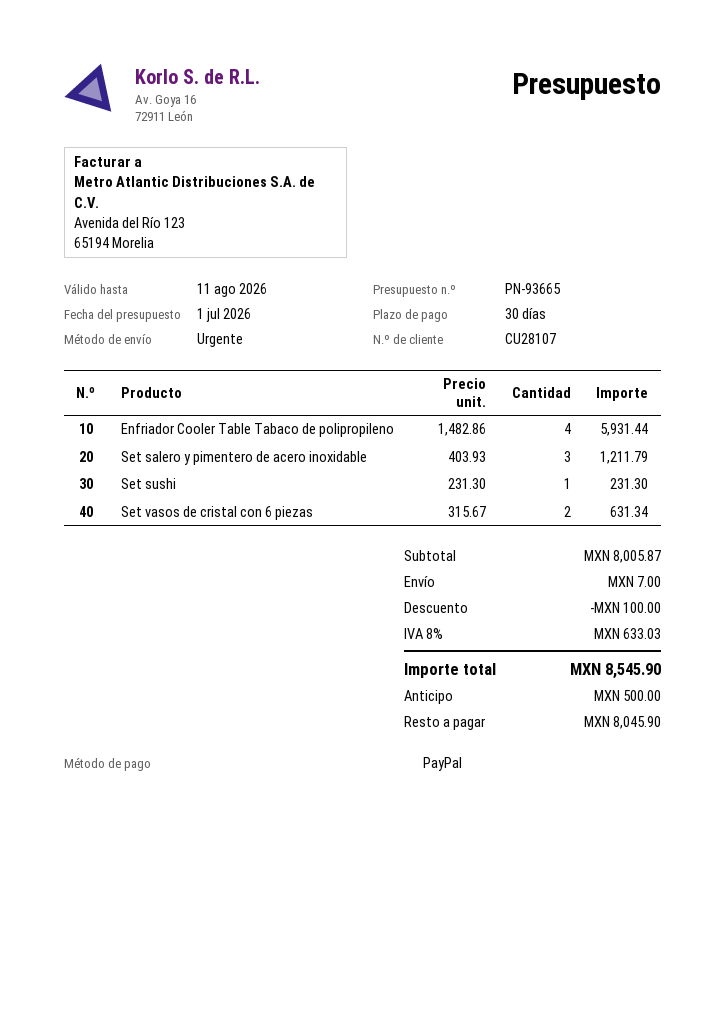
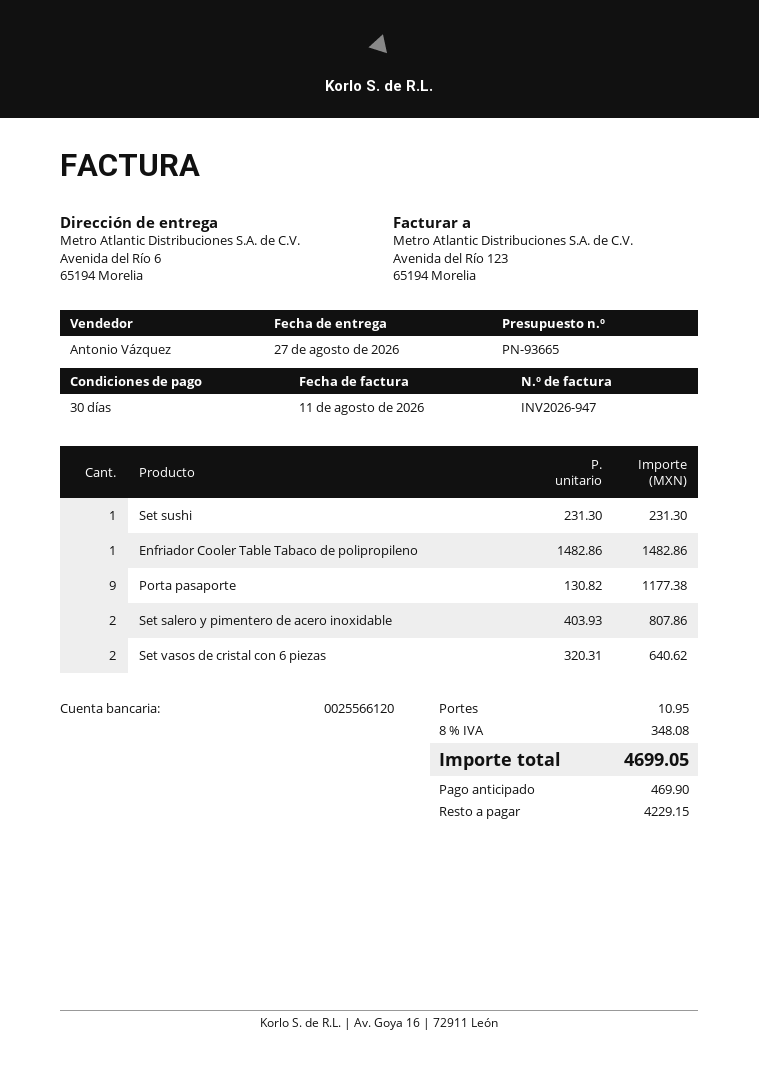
Enfriador Cooler Table Tabaco de polipropileno: 4 x 1482.86 = 5931.44 -> 1 x 1482.86 = 1482.86
Set salero y pimentero de acero inoxidable: 3 x 403.93 = 1211.79 -> 2 x 403.93 = 807.86
Set vasos de cristal con 6 piezas: 2 x 315.67 = 631.34 -> 2 x 320.31 = 640.62
Porta pasaporte: none -> 9 x 130.82 = 1177.38
discount: 100.00 -> none
shipping: 7.00 -> 10.95
tax: 8% = 633.03 -> 8% = 348.08
total: 8545.90 -> 4699.05
deposit: 500.00 -> 469.90
balance: 8045.90 -> 4229.15

